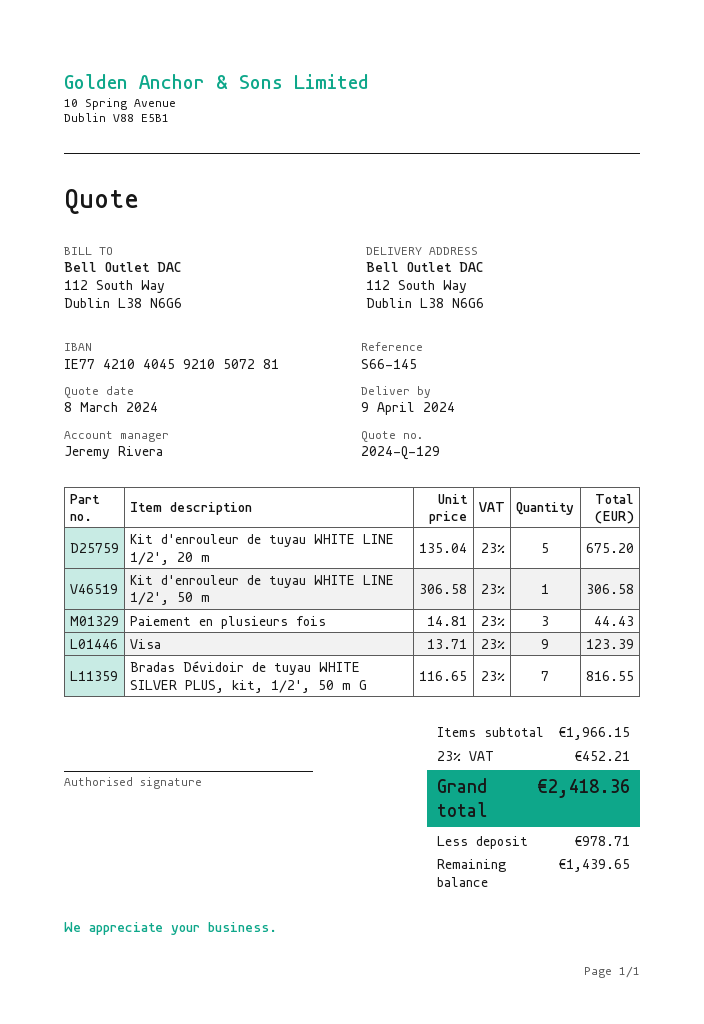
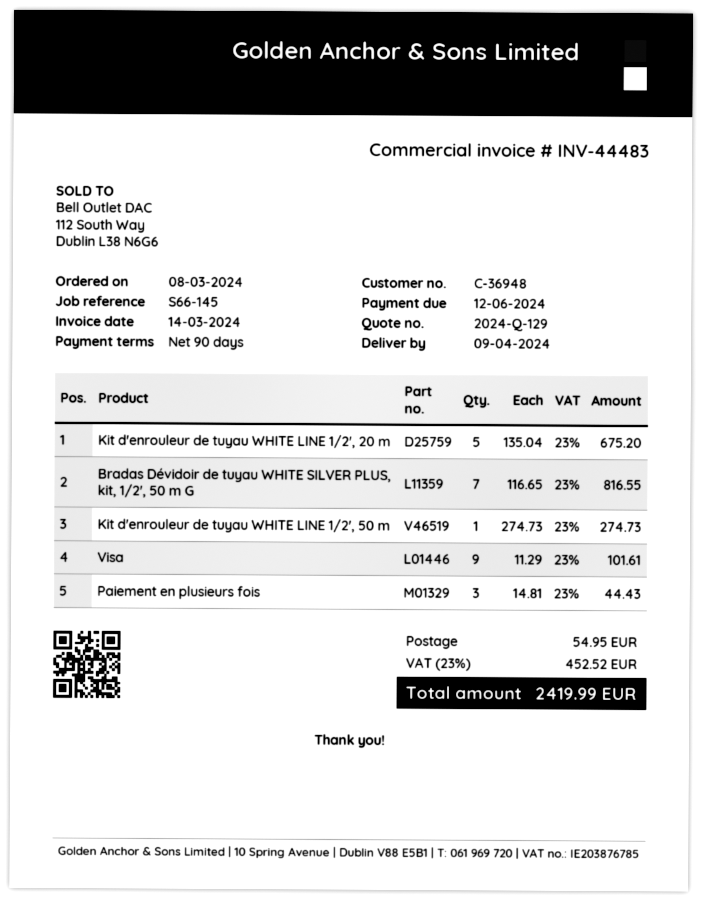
Kit d'enrouleur de tuyau WHITE LINE 1/2', 50 m: 1 x 306.58 = 306.58 -> 1 x 274.73 = 274.73
Visa: 9 x 13.71 = 123.39 -> 9 x 11.29 = 101.61
shipping: none -> 54.95
tax: 23% = 452.21 -> 23% = 452.52
total: 2418.36 -> 2419.99

